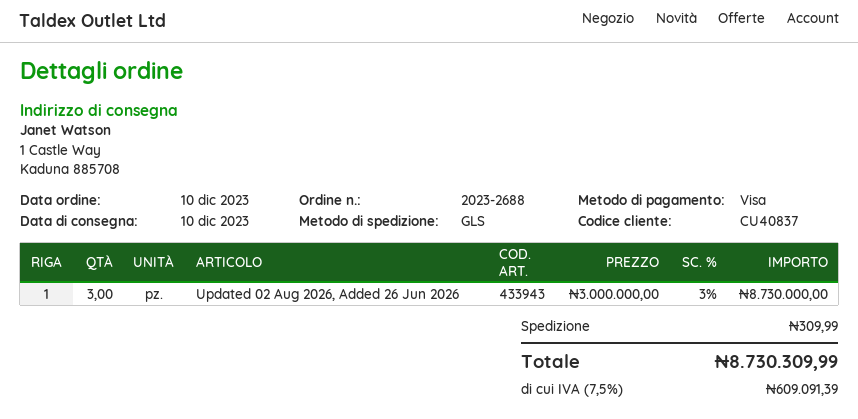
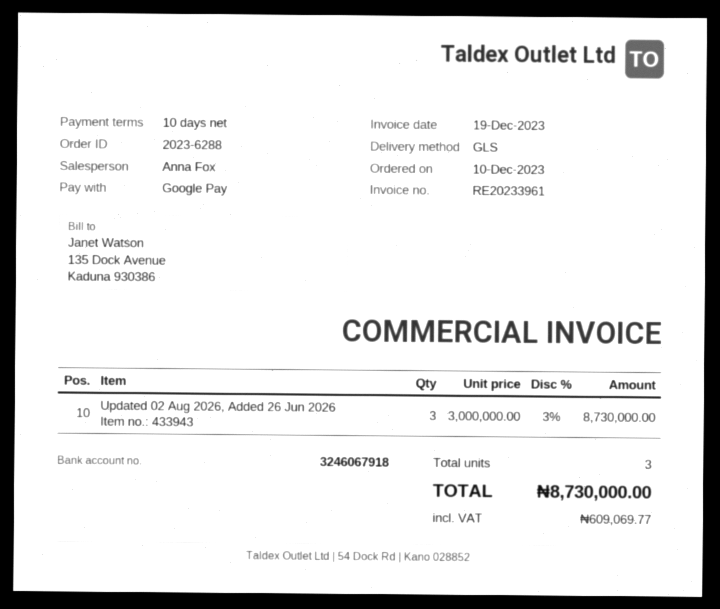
order number: 2023-2688 -> 2023-6288
payment method: Visa -> Google Pay
shipping: 309.99 -> none
tax: 609091.39 -> 609069.77
total: 8730309.99 -> 8730000.00

